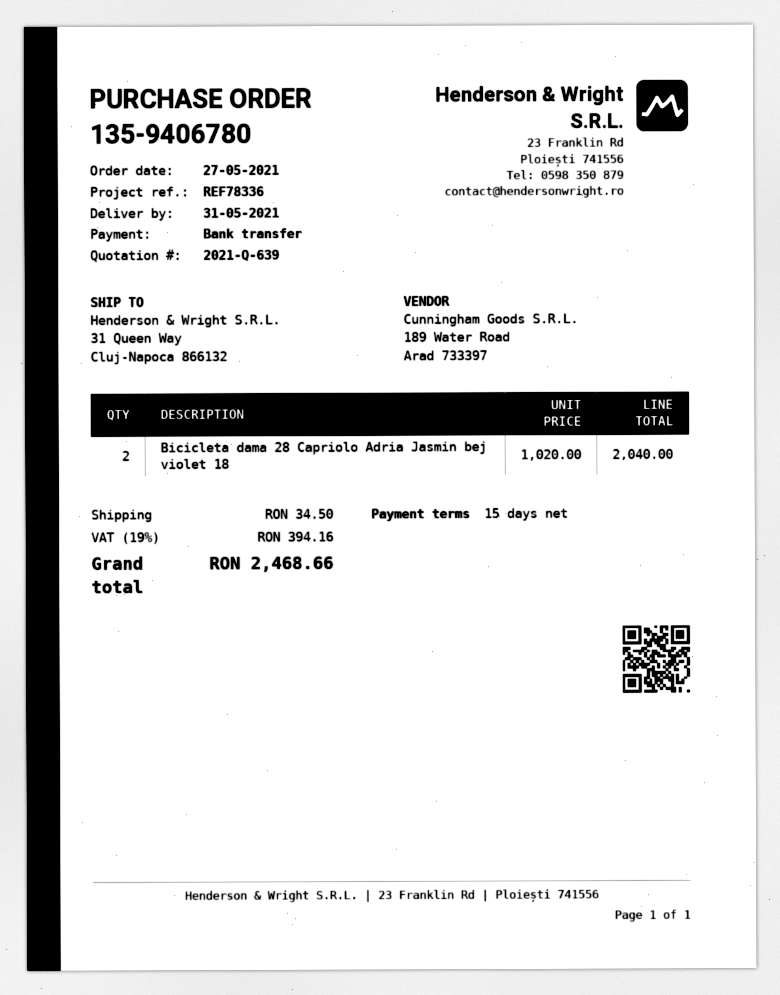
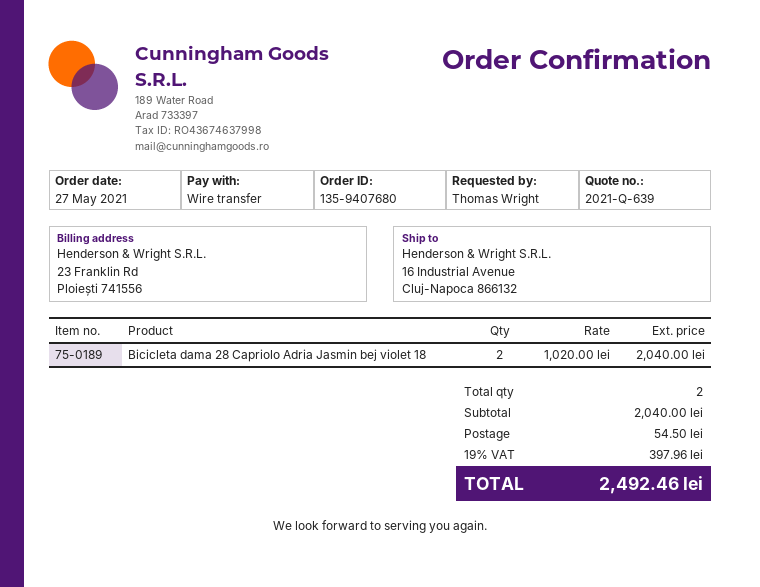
order number: 135-9406780 -> 135-9407680
ship to: 31 Queen Way, Cluj-Napoca 866132 -> 16 Industrial Avenue, Cluj-Napoca 866132
shipping: 34.50 -> 54.50
tax: 19% = 394.16 -> 19% = 397.96
total: 2468.66 -> 2492.46

